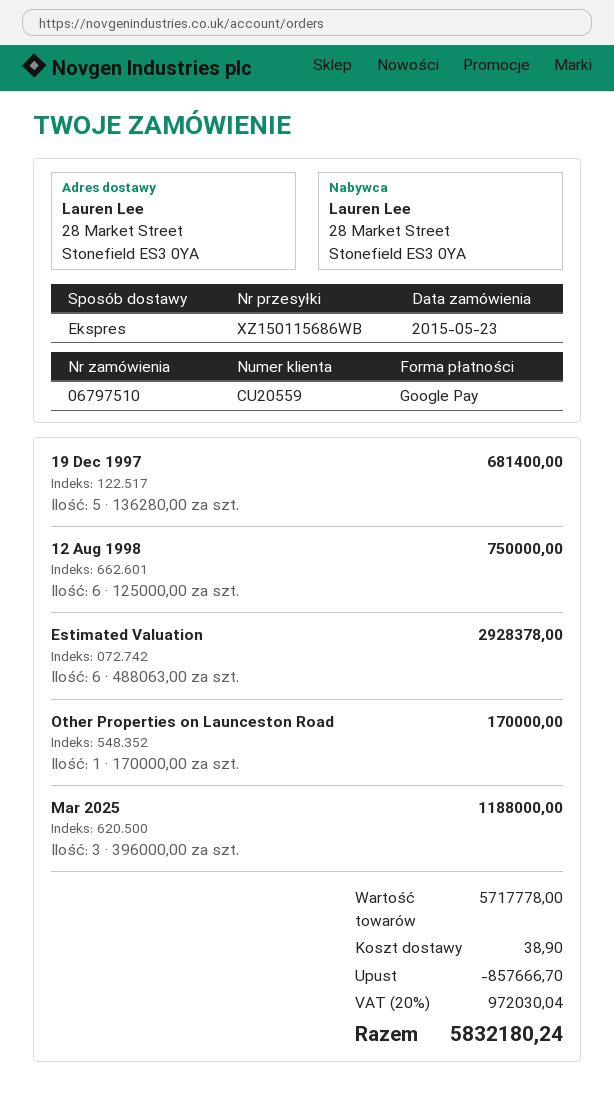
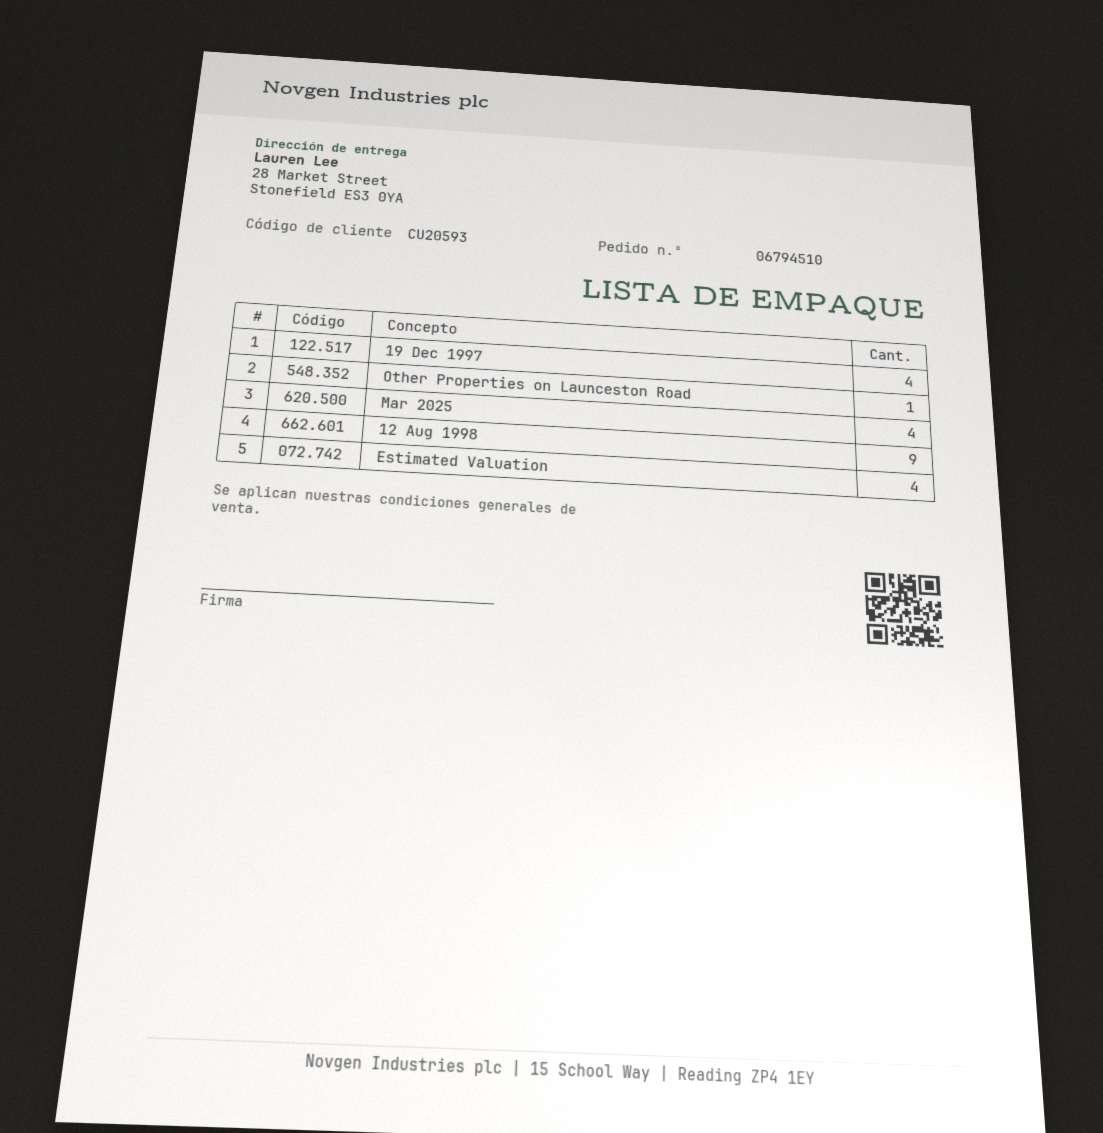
order number: 06797510 -> 06794510
customer number: CU20559 -> CU20593
19 Dec 1997: 5 -> 4
12 Aug 1998: 6 -> 9
Estimated Valuation: 6 -> 4
Mar 2025: 3 -> 4

